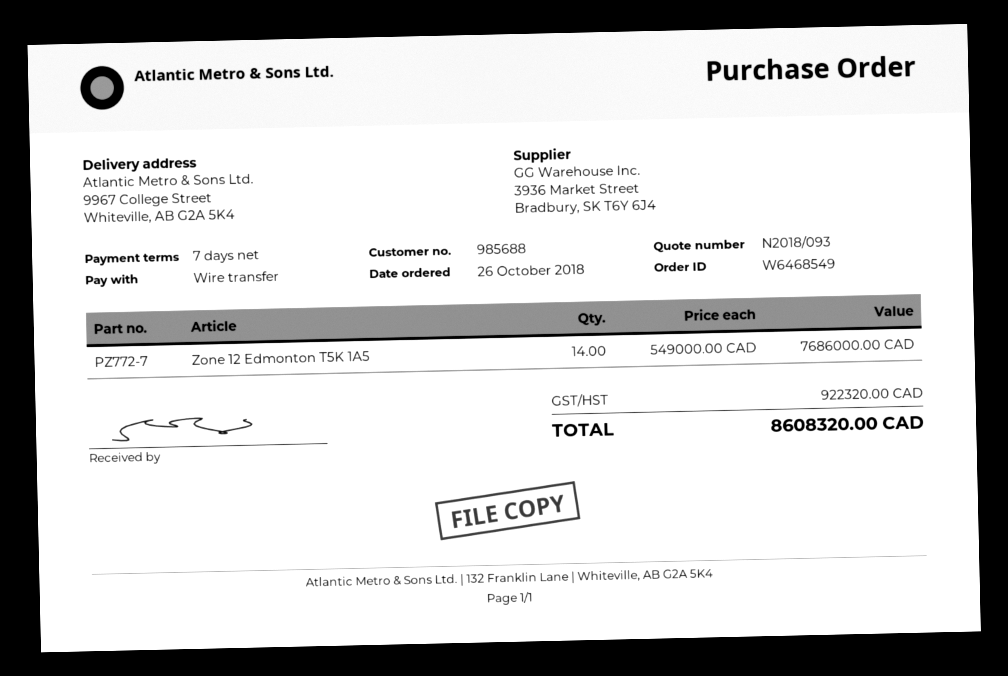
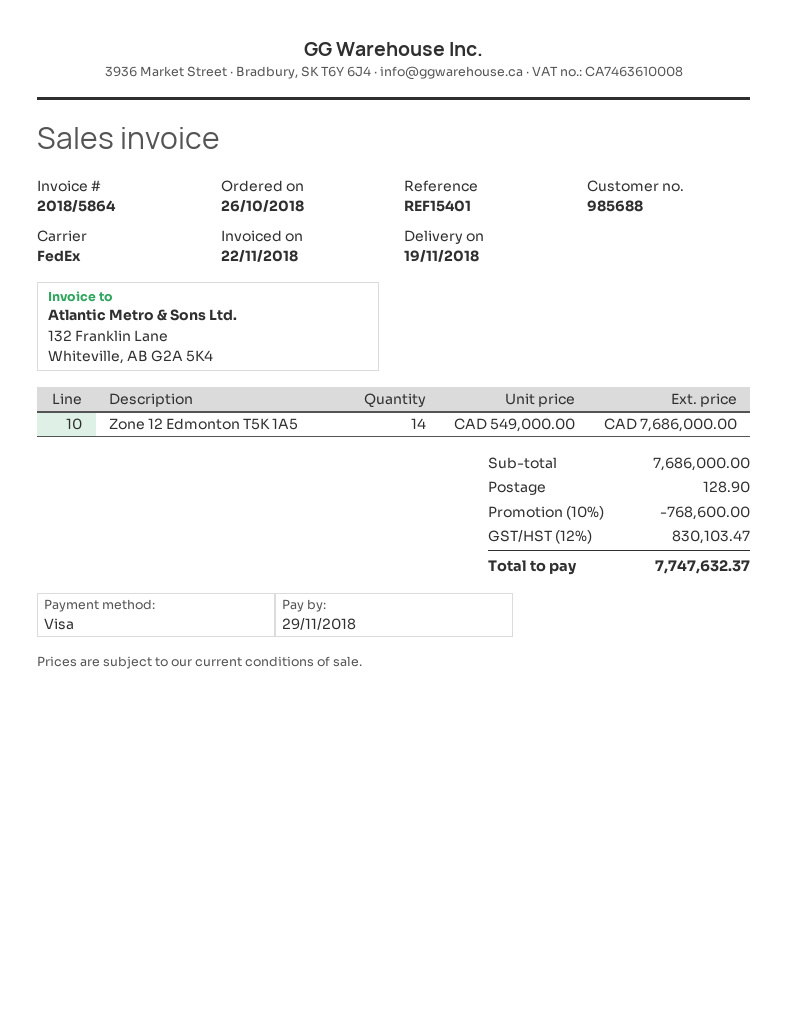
payment method: bank transfer -> Visa
discount: none -> 10% = 768600.00
shipping: none -> 128.90
tax: 922320.00 -> 830103.47
total: 8608320.00 -> 7747632.37

